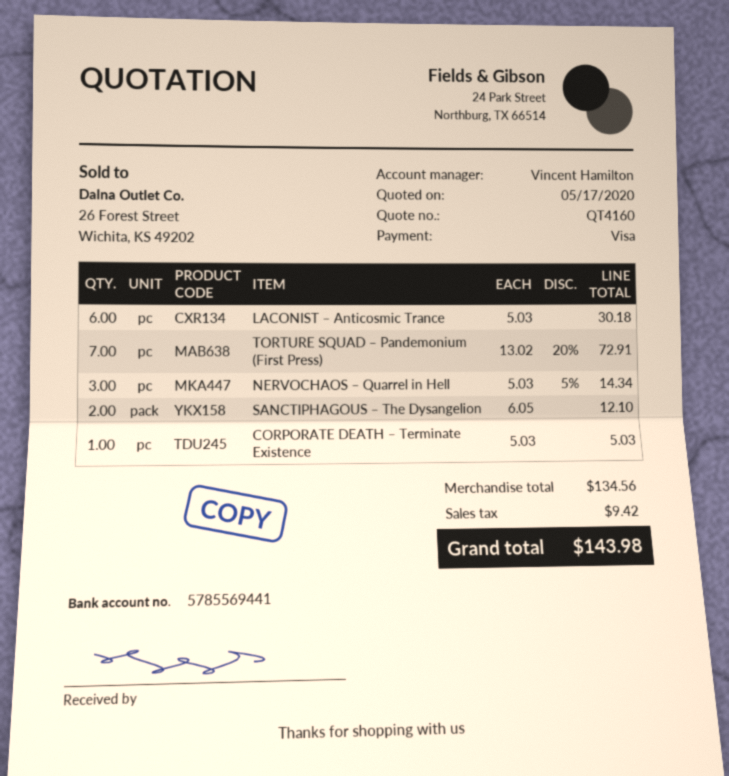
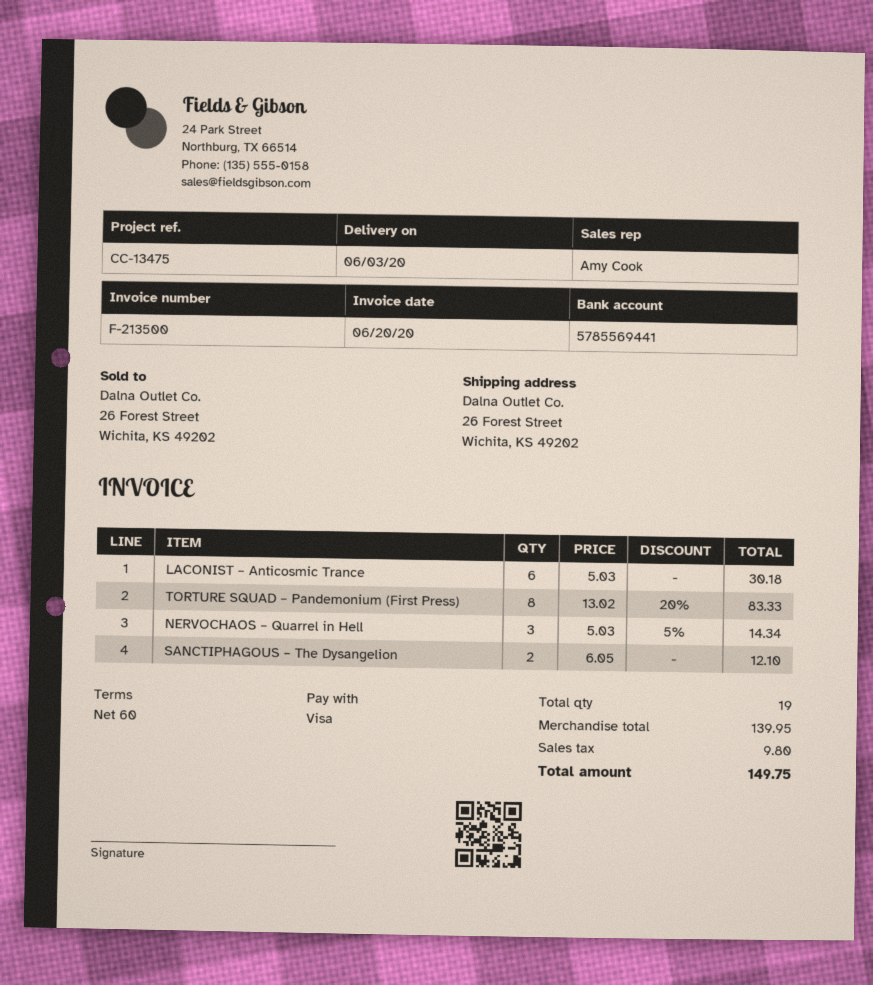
sales rep: Vincent Hamilton -> Amy Cook
TORTURE SQUAD – Pandemonium (First Press): 7 x 13.02 - 20% = 72.91 -> 8 x 13.02 - 20% = 83.33
CORPORATE DEATH – Terminate Existence: 1 x 5.03 = 5.03 -> none
subtotal: 134.56 -> 139.95
tax: 9.42 -> 9.80
total: 143.98 -> 149.75

